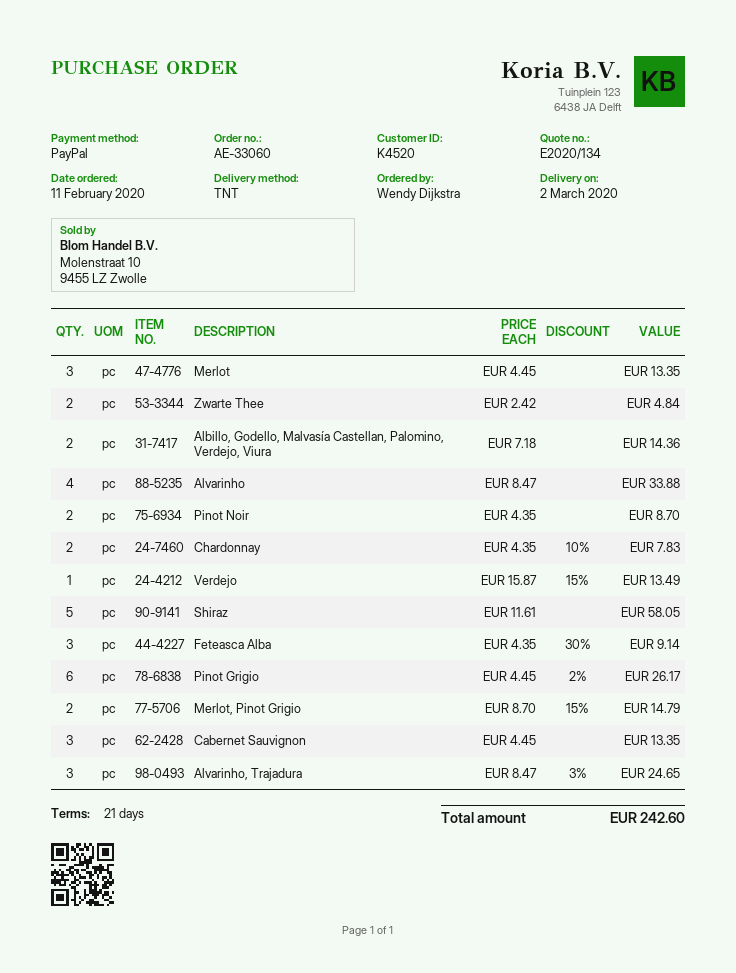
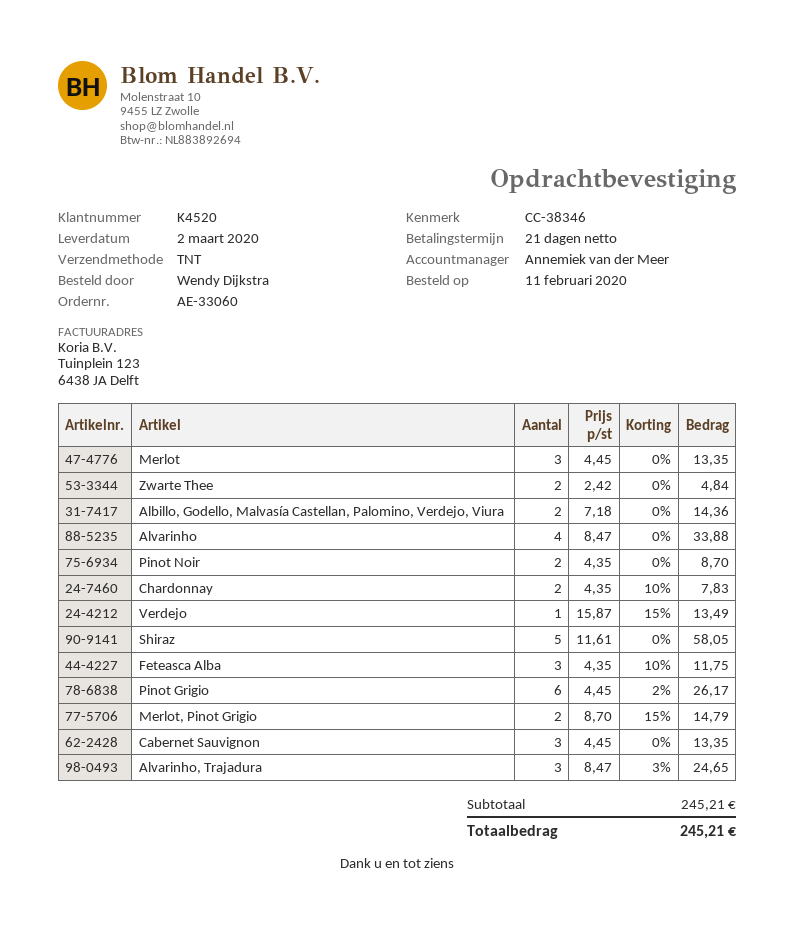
Feteasca Alba: 3 x 4.35 - 30% = 9.14 -> 3 x 4.35 - 10% = 11.75
total: 242.60 -> 245.21

